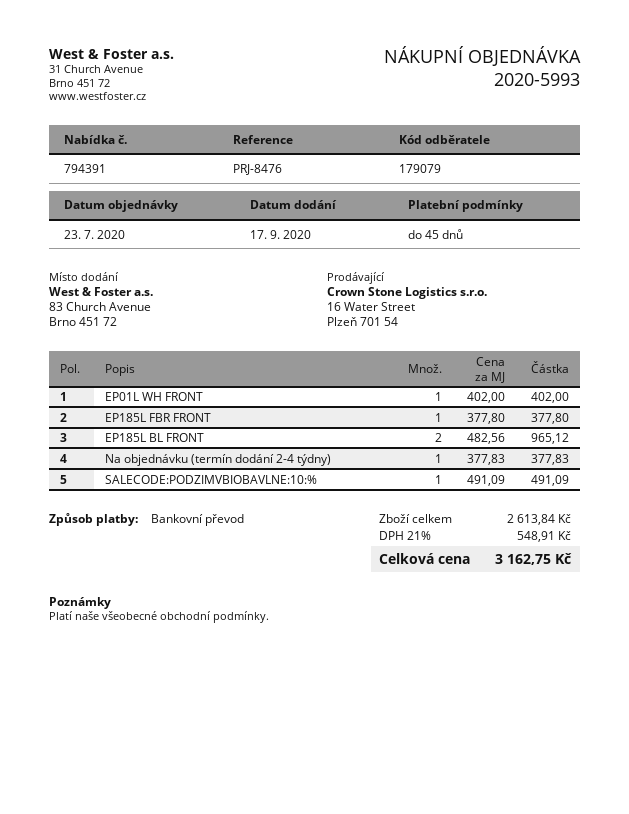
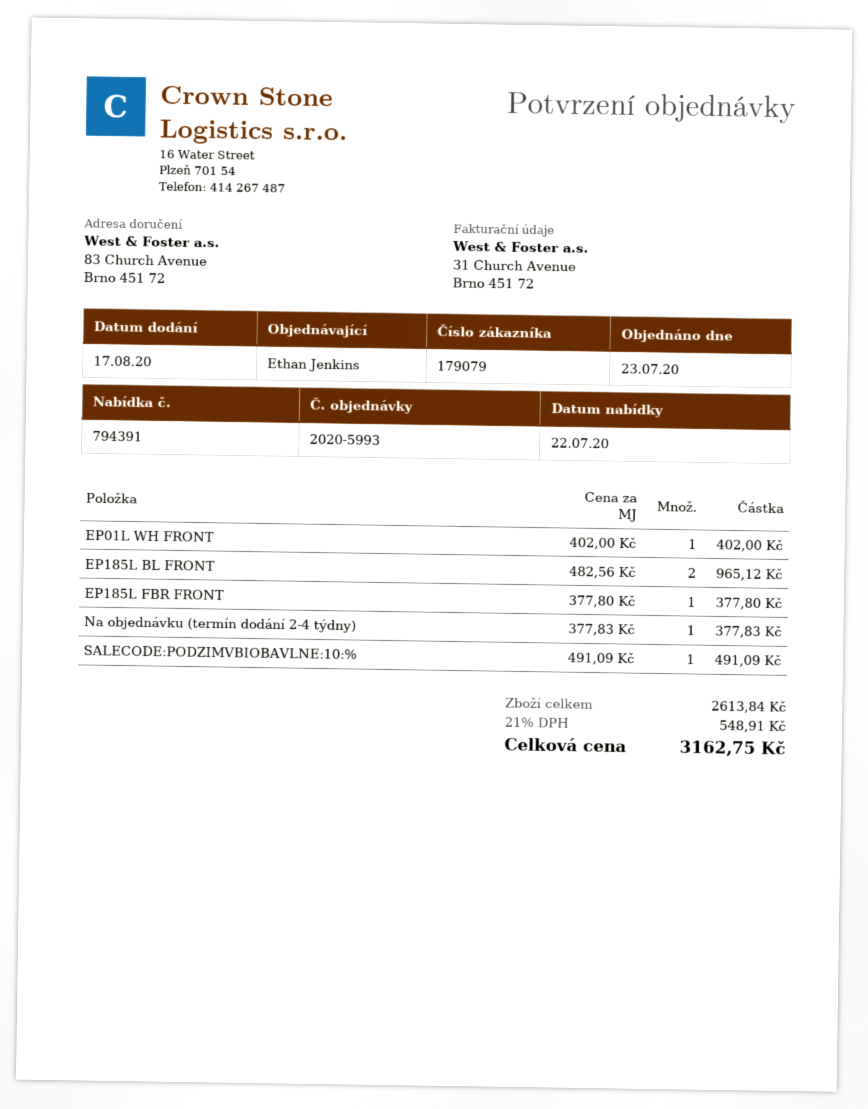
delivery date: 2020-09-17 -> 2020-08-17

